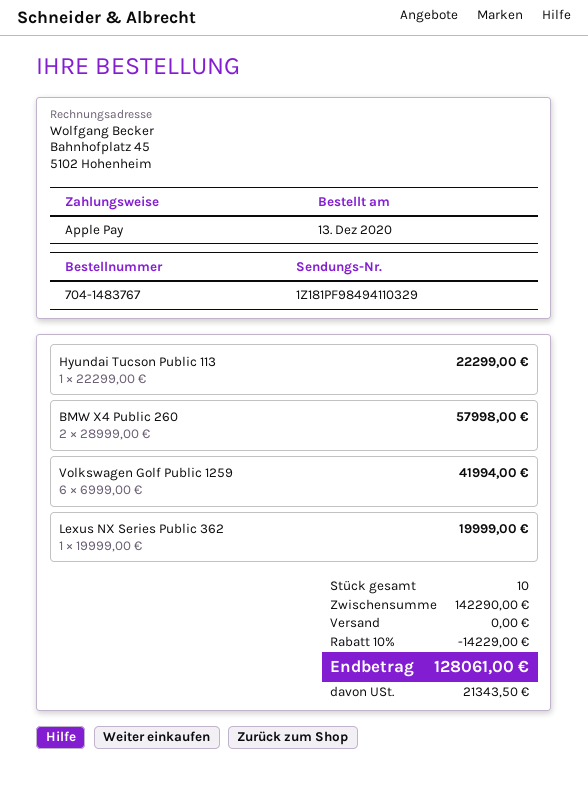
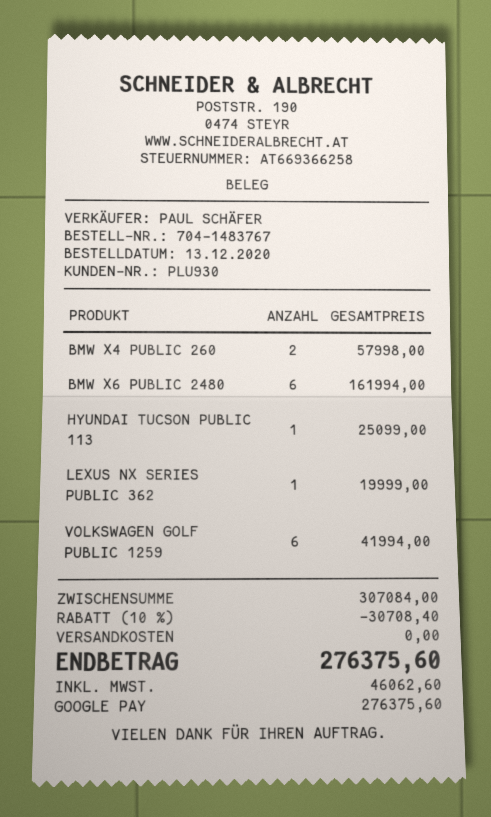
payment method: Apple Pay -> Google Pay
Hyundai Tucson Public 113: 1 for 22299.00 -> 1 for 25099.00
BMW X6 PUBLIC 2480: none -> 6 for 161994.00
subtotal: 142290.00 -> 307084.00
discount: 10% = 14229.00 -> 10% = 30708.40
tax: 21343.50 -> 46062.60
total: 128061.00 -> 276375.60

